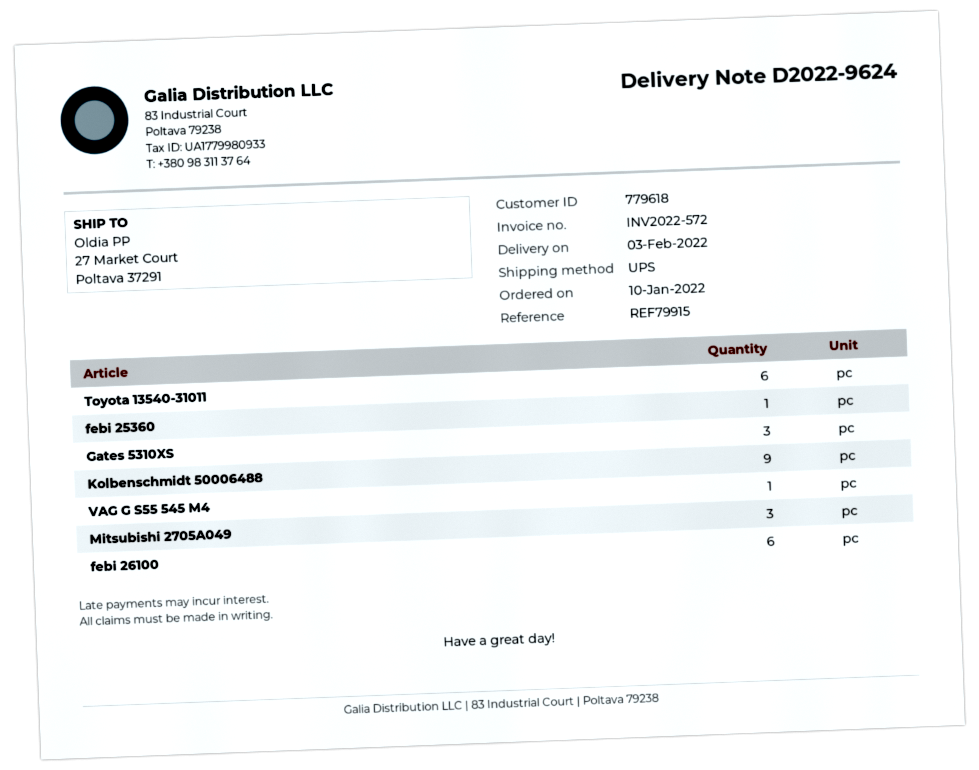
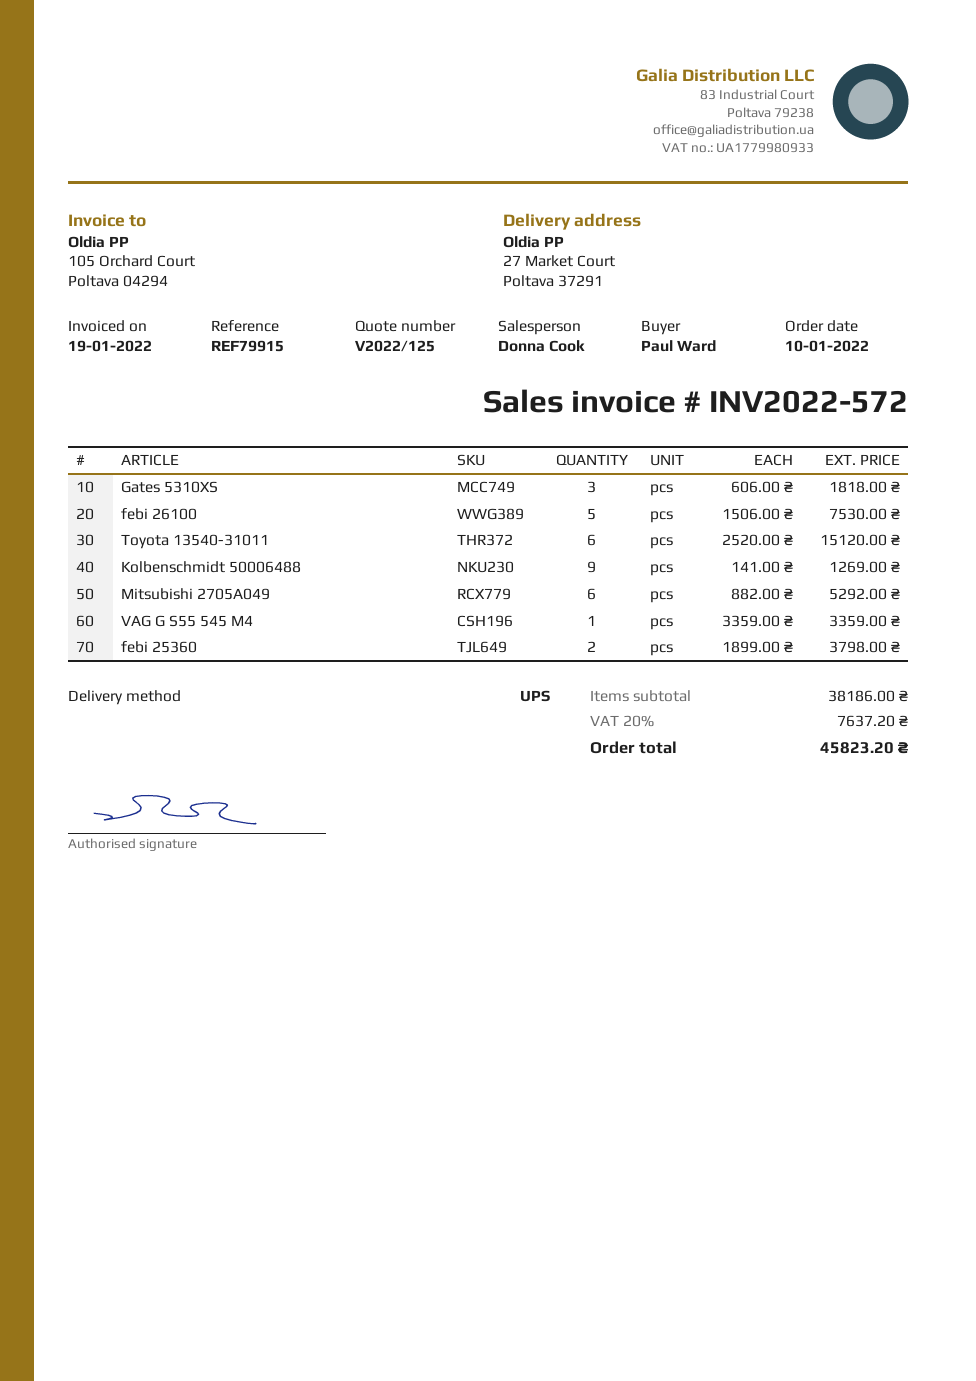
febi 25360: 1 -> 2
Mitsubishi 2705A049: 3 -> 6
febi 26100: 6 -> 5

